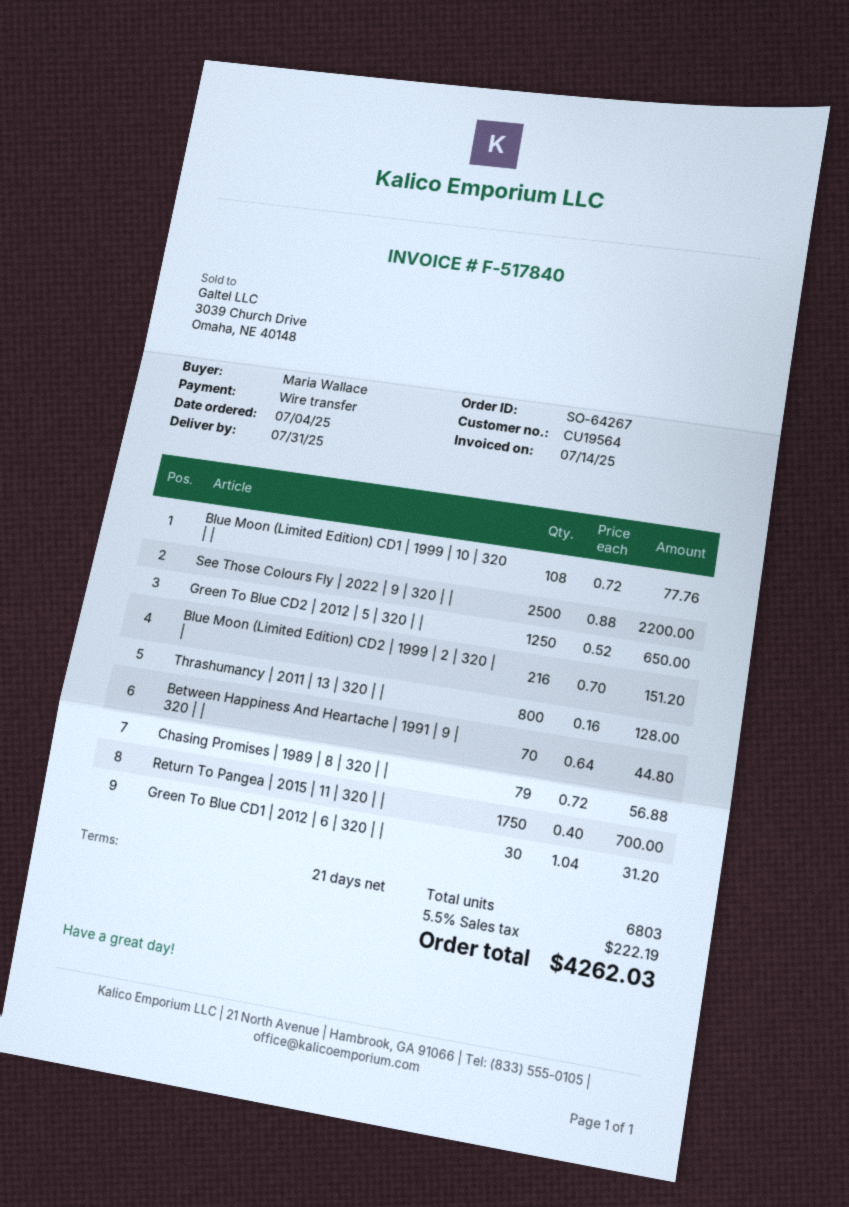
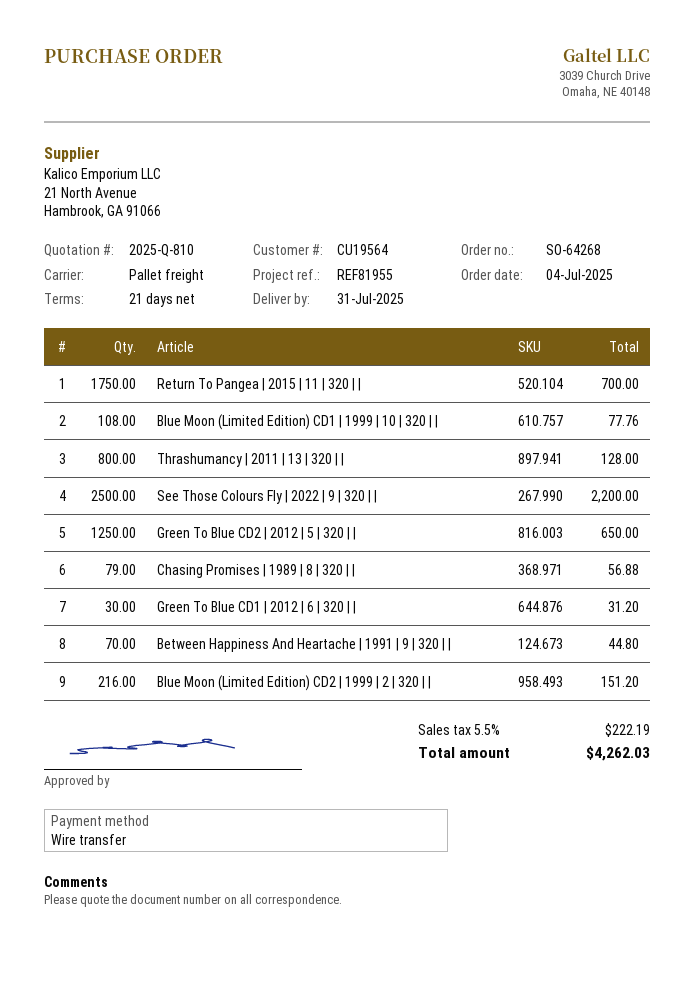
order number: SO-64267 -> SO-64268

